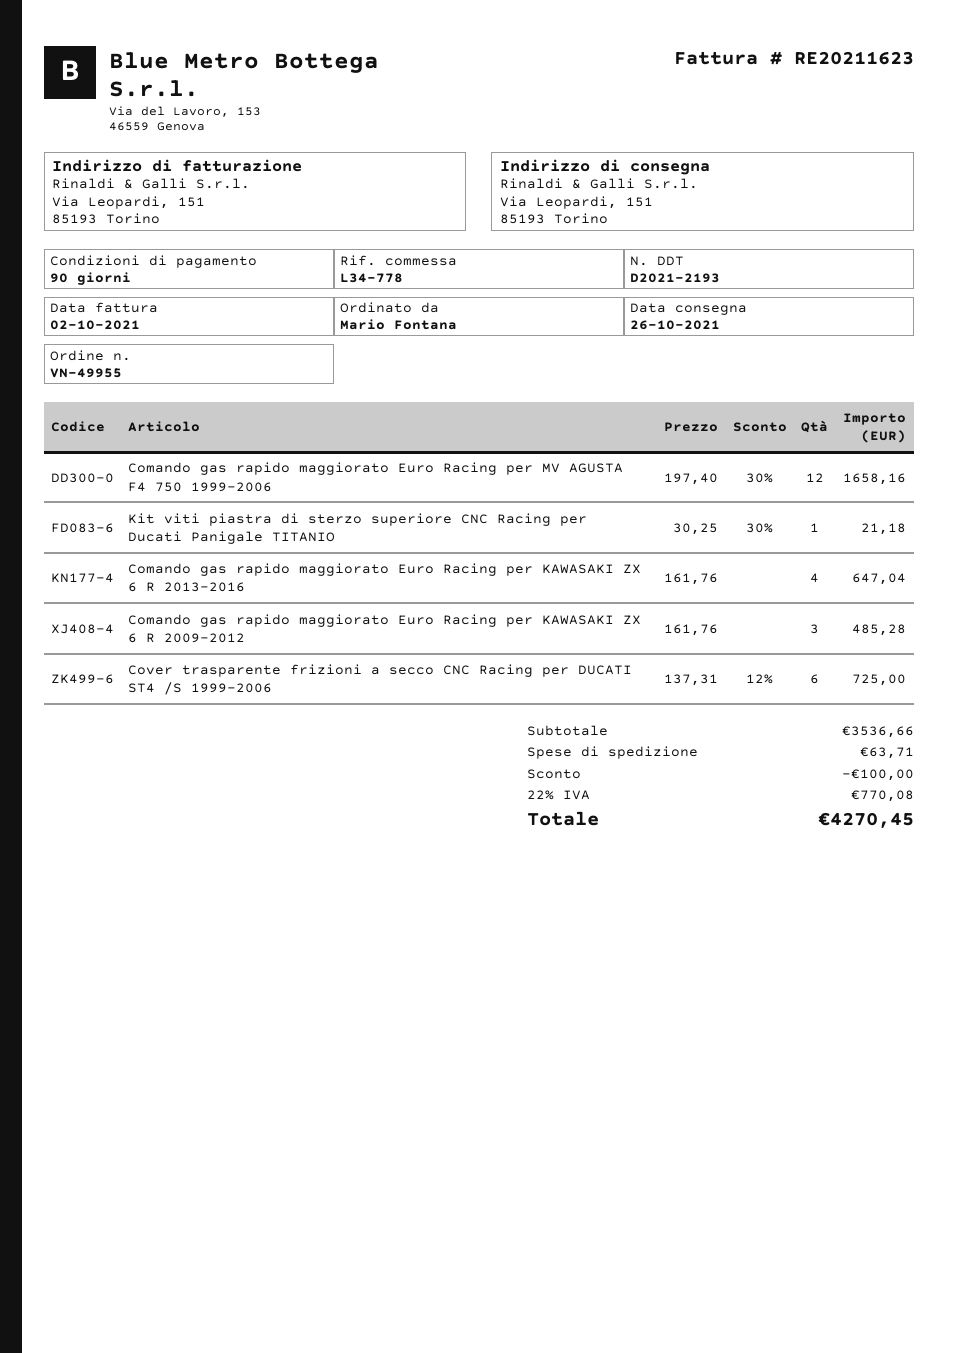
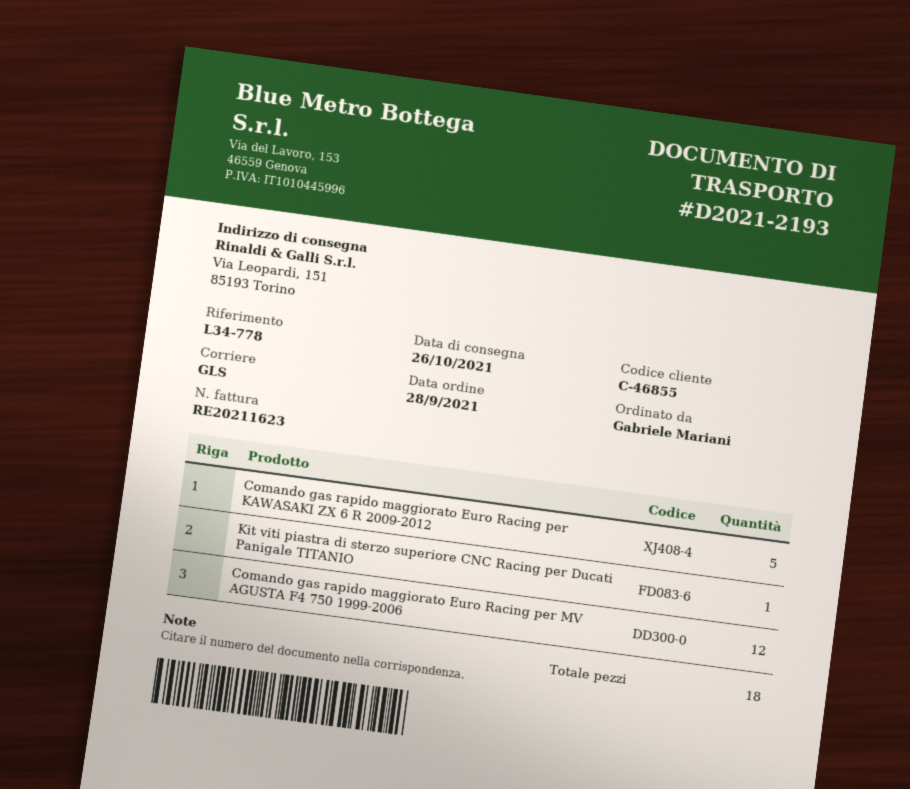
ordered by: Mario Fontana -> Gabriele Mariani
Comando gas rapido maggiorato Euro Racing per KAWASAKI ZX 6 R 2013-2016: 4 -> none
Comando gas rapido maggiorato Euro Racing per KAWASAKI ZX 6 R 2009-2012: 3 -> 5
Cover trasparente frizioni a secco CNC Racing per DUCATI ST4 /S 1999-2006: 6 -> none

